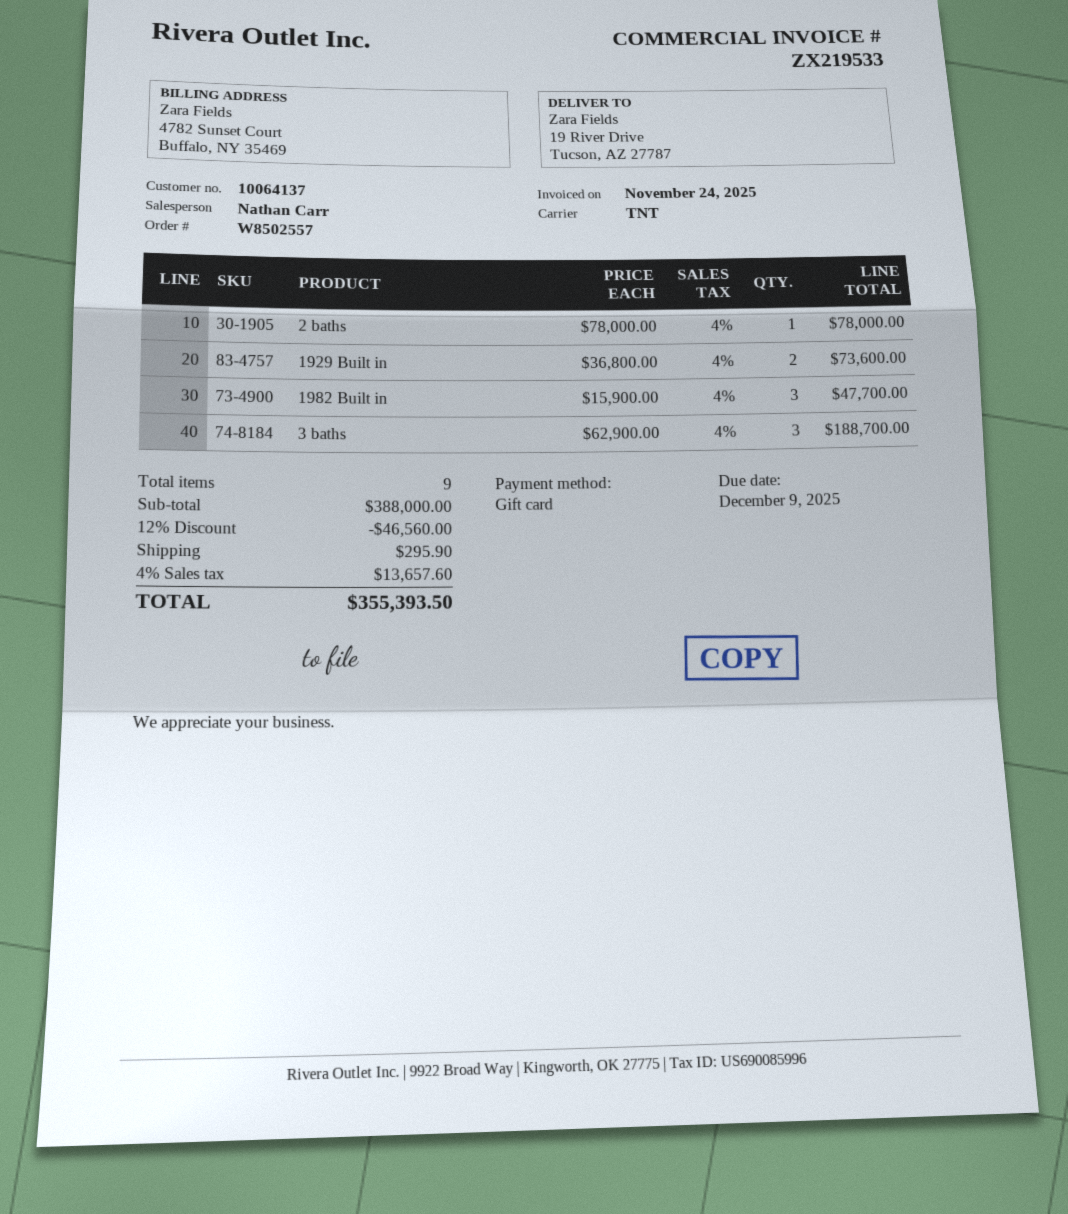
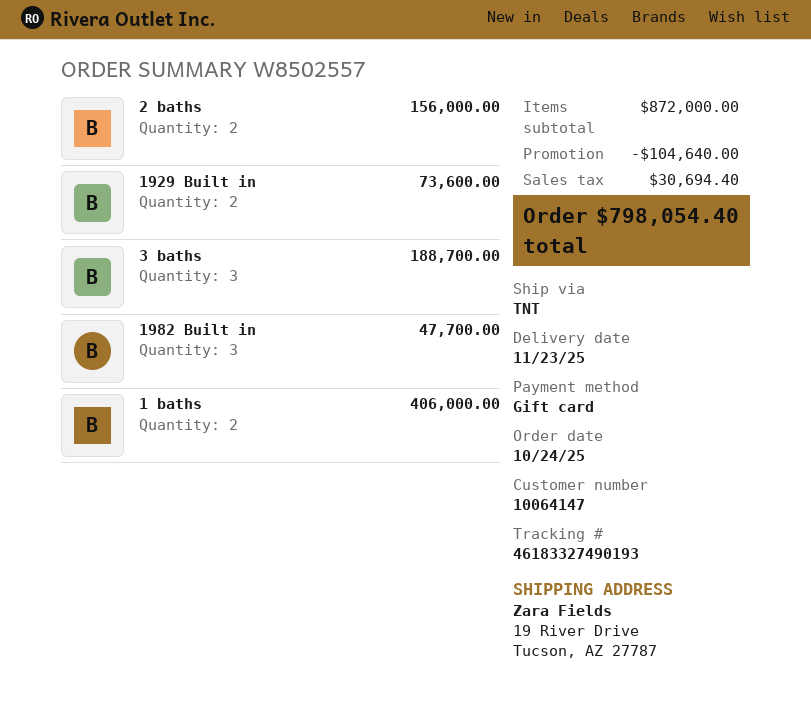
customer number: 10064137 -> 10064147
2 baths: 1 for 78000.00 -> 2 for 156000.00
1 baths: none -> 2 for 406000.00
subtotal: 388000.00 -> 872000.00
discount: 46560.00 -> 104640.00
shipping: 295.90 -> none
tax: 13657.60 -> 30694.40
total: 355393.50 -> 798054.40

